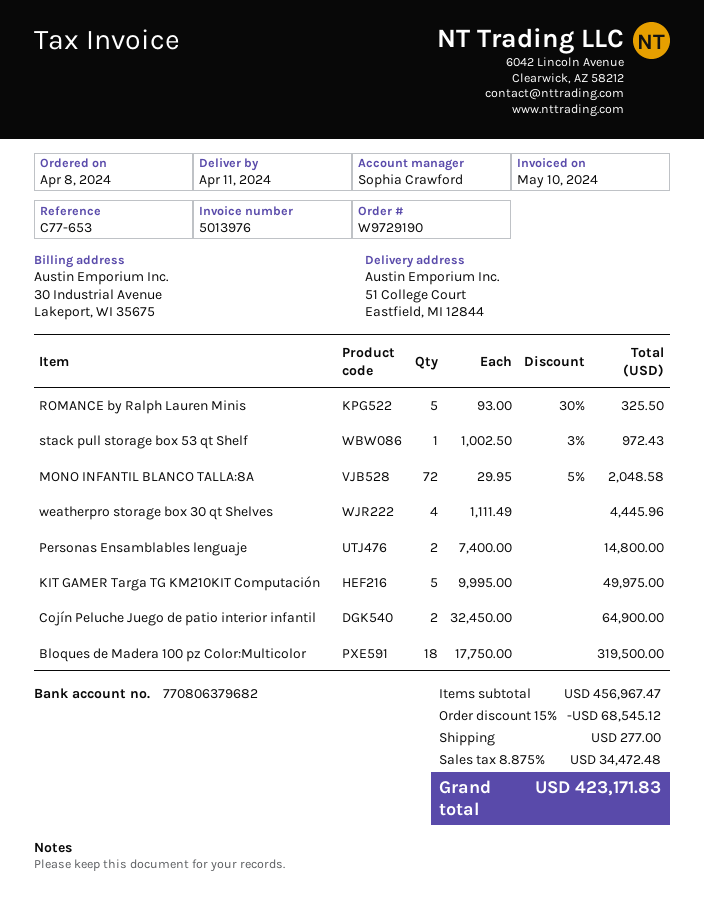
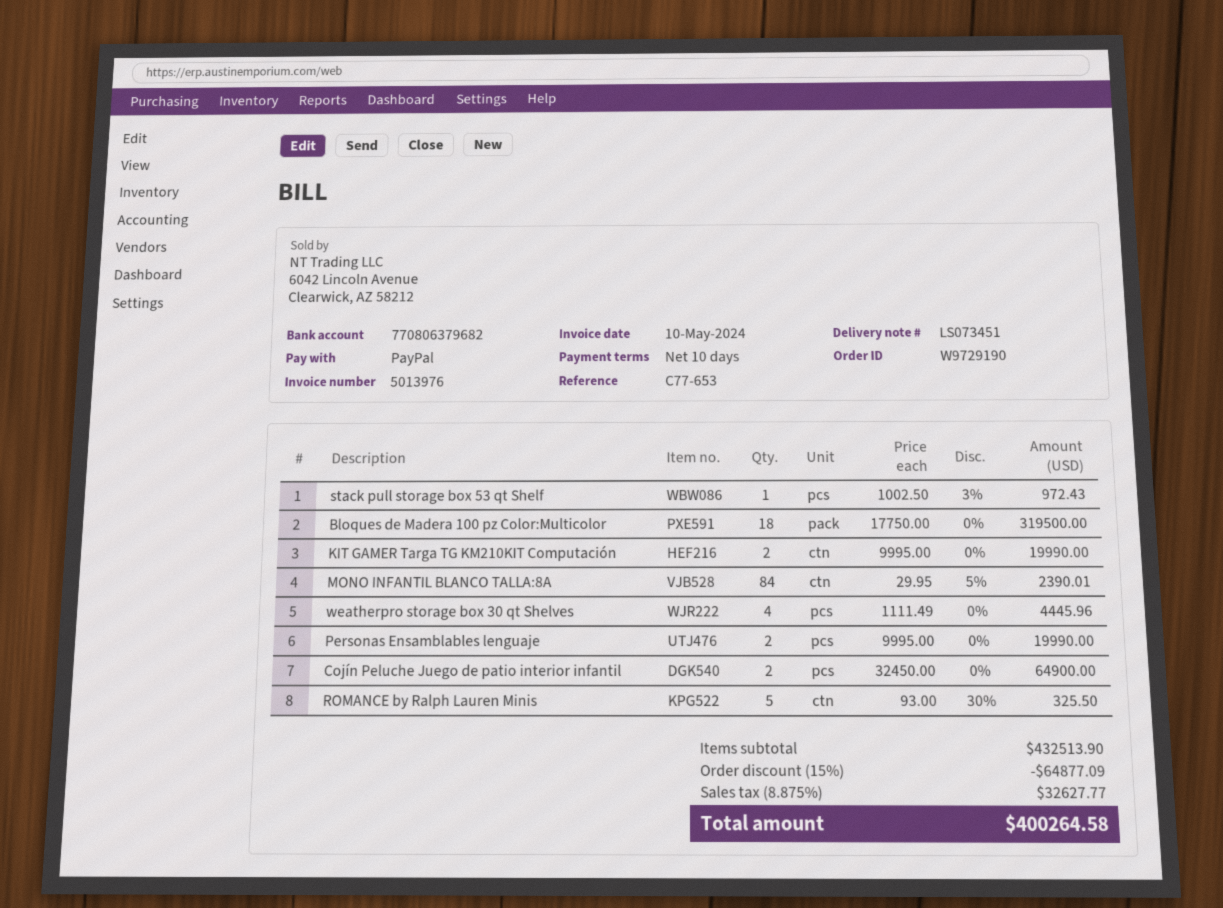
MONO INFANTIL BLANCO TALLA:8A: 72 x 29.95 - 5% = 2048.58 -> 84 x 29.95 - 5% = 2390.01
Personas Ensamblables lenguaje: 2 x 7400.00 = 14800.00 -> 2 x 9995.00 = 19990.00
KIT GAMER Targa TG KM210KIT Computación: 5 x 9995.00 = 49975.00 -> 2 x 9995.00 = 19990.00
subtotal: 456967.47 -> 432513.90
discount: 15% = 68545.12 -> 15% = 64877.09
shipping: 277.00 -> none
tax: 8.875% = 34472.48 -> 8.875% = 32627.77
total: 423171.83 -> 400264.58

